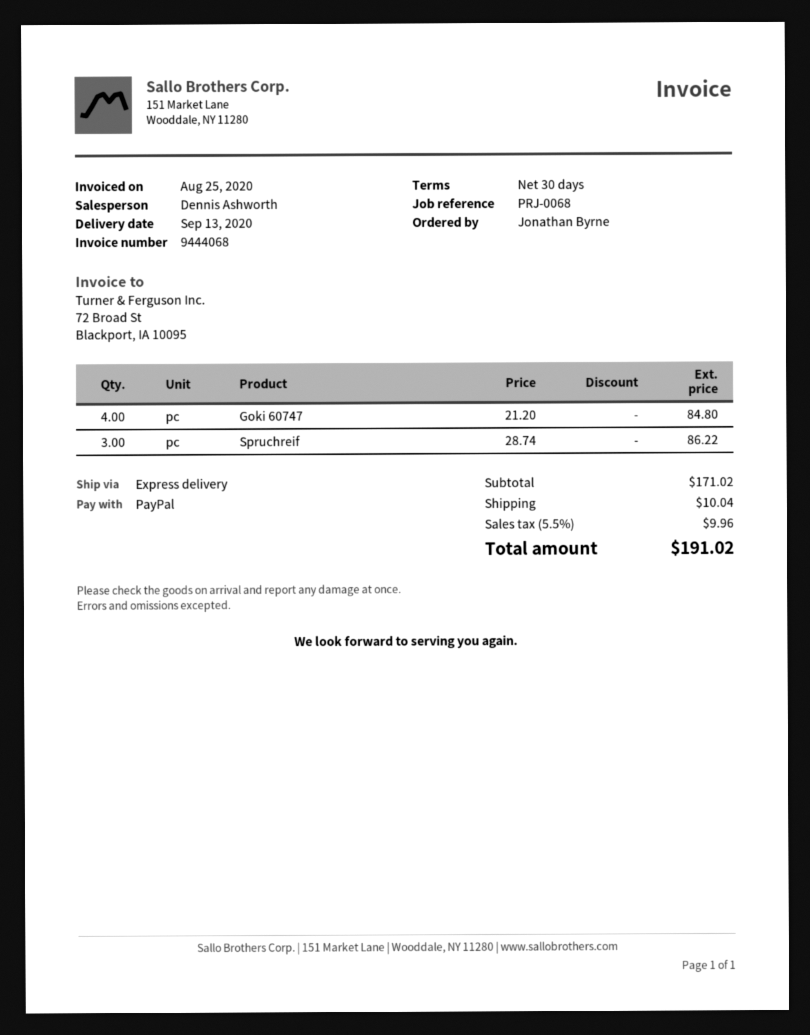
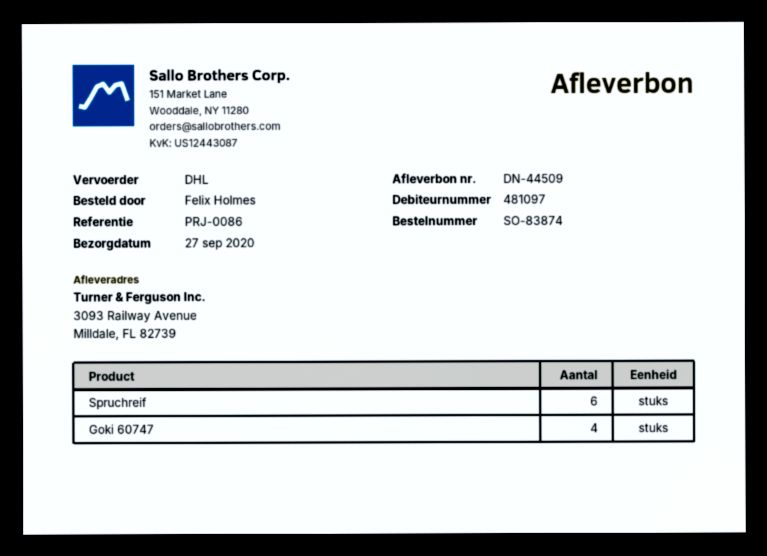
delivery date: 2020-09-13 -> 2020-09-27
reference: PRJ-0068 -> PRJ-0086
ordered by: Jonathan Byrne -> Felix Holmes
shipping method: express -> DHL
Spruchreif: 3 -> 6

